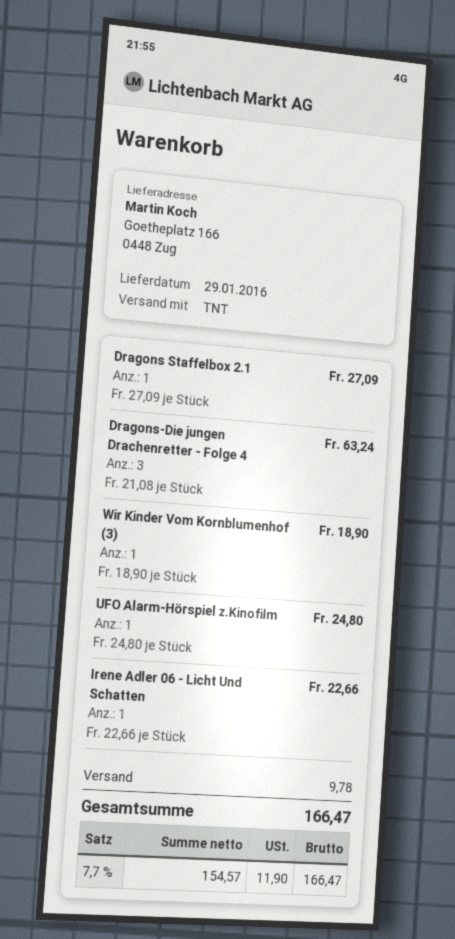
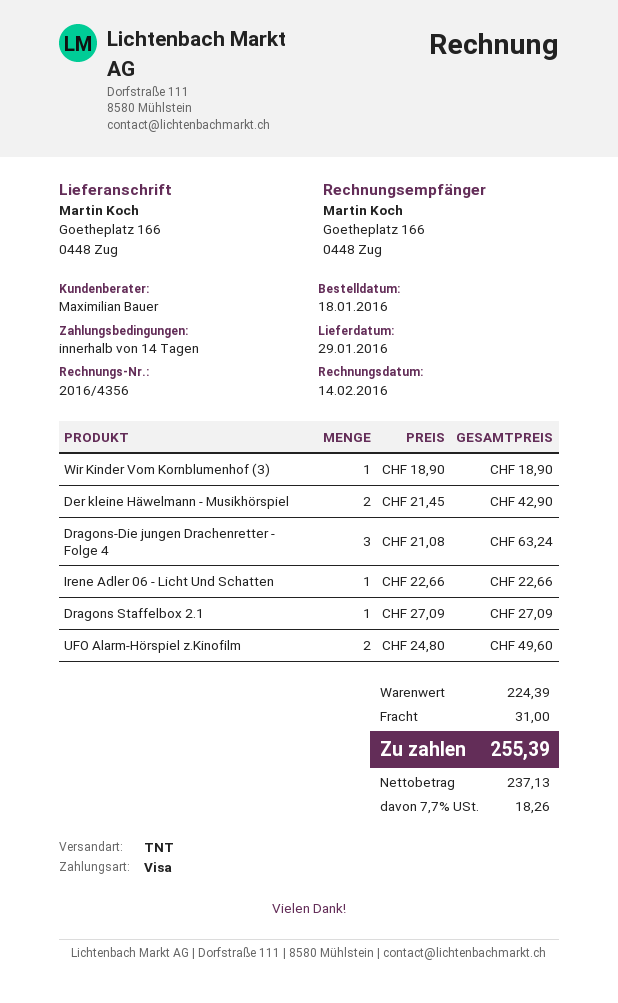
UFO Alarm-Hörspiel z.Kinofilm: 1 x 24.80 = 24.80 -> 2 x 24.80 = 49.60
Der kleine Häwelmann - Musikhörspiel: none -> 2 x 21.45 = 42.90
shipping: 9.78 -> 31.00
net: 154.57 -> 237.13
tax: 7.7% = 11.90 -> 7.7% = 18.26
total: 166.47 -> 255.39

